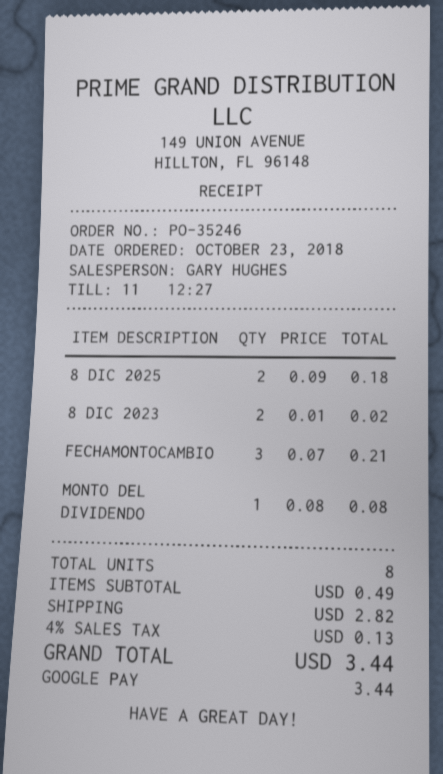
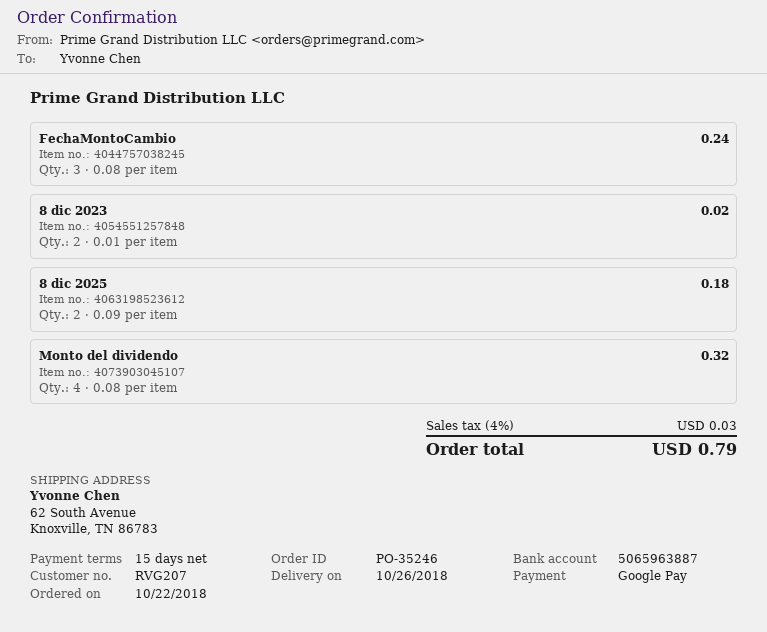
order date: 2018-10-23 -> 2018-10-22
FECHAMONTOCAMBIO: 3 x 0.07 = 0.21 -> 3 x 0.08 = 0.24
MONTO DEL DIVIDENDO: 1 x 0.08 = 0.08 -> 4 x 0.08 = 0.32
shipping: 2.82 -> none
tax: 4% = 0.13 -> 4% = 0.03
total: 3.44 -> 0.79

